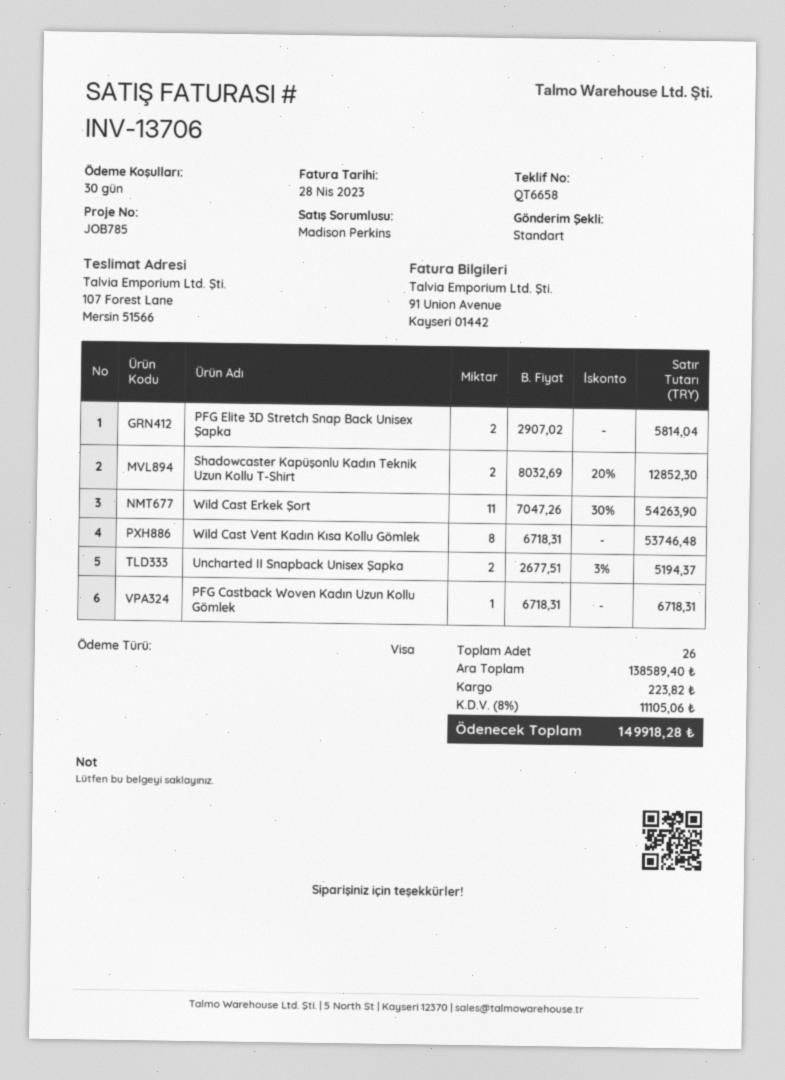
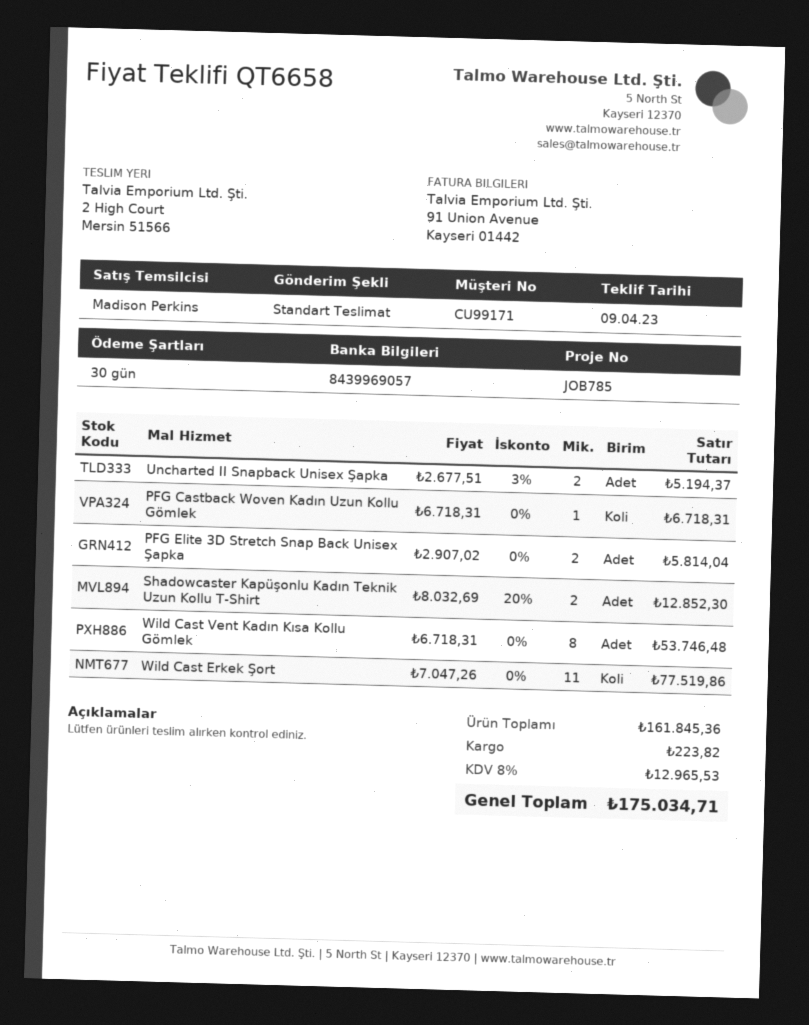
ship to: 107 Forest Lane, Mersin 51566 -> 2 High Court, Mersin 51566
Wild Cast Erkek Şort: 11 x 7047.26 - 30% = 54263.90 -> 11 x 7047.26 = 77519.86
subtotal: 138589.40 -> 161845.36
tax: 8% = 11105.06 -> 8% = 12965.53
total: 149918.28 -> 175034.71

